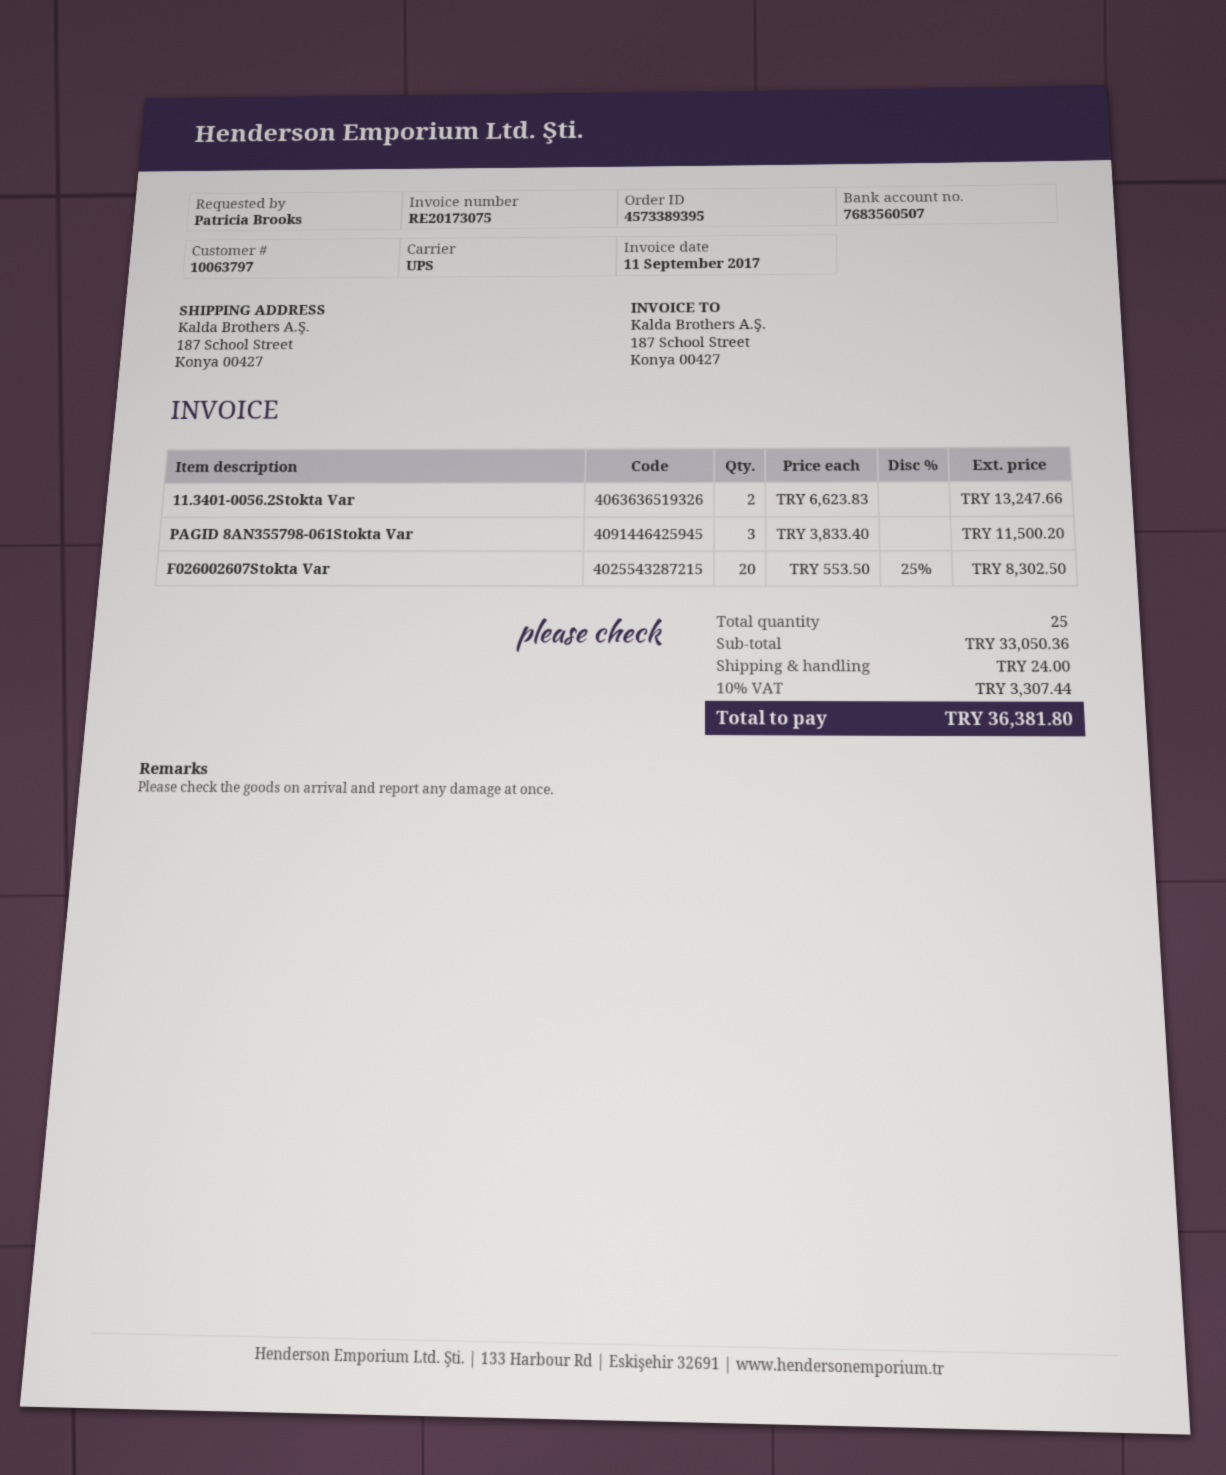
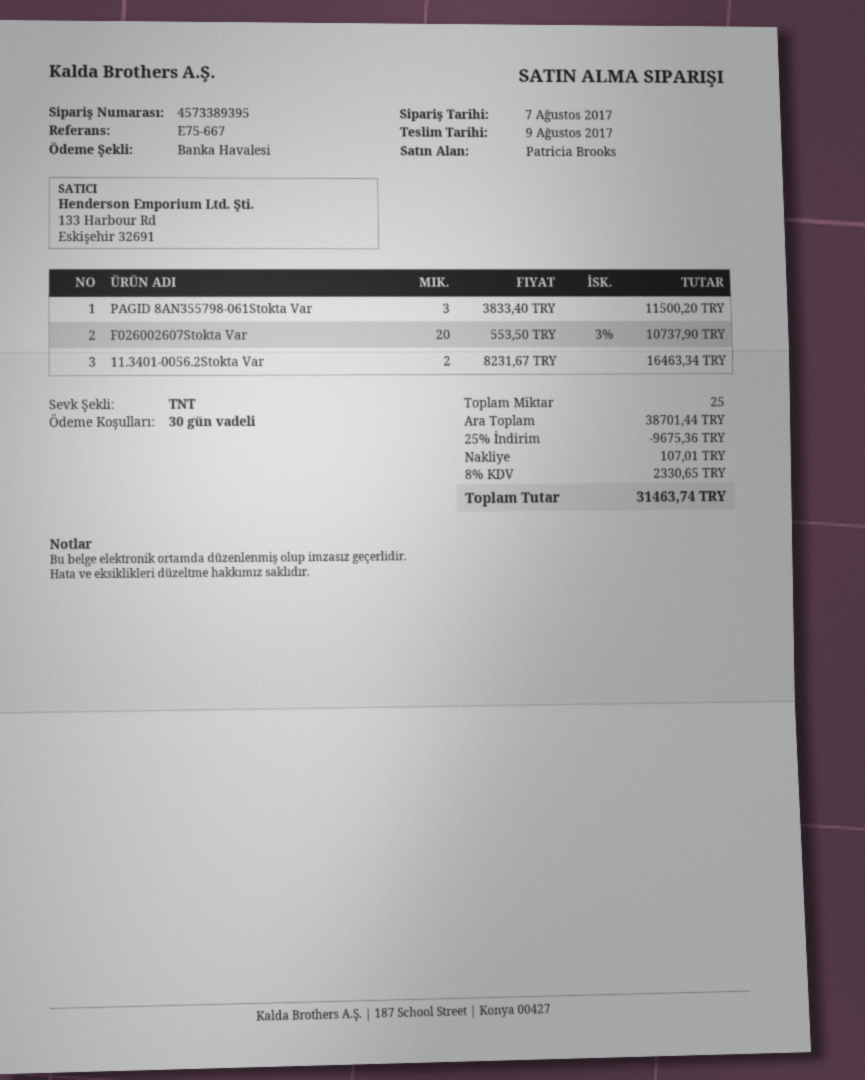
shipping method: UPS -> TNT
11.3401-0056.2Stokta Var: 2 x 6623.83 = 13247.66 -> 2 x 8231.67 = 16463.34
F026002607Stokta Var: 20 x 553.50 - 25% = 8302.50 -> 20 x 553.50 - 3% = 10737.90
subtotal: 33050.36 -> 38701.44
discount: none -> 25% = 9675.36
shipping: 24.00 -> 107.01
tax: 10% = 3307.44 -> 8% = 2330.65
total: 36381.80 -> 31463.74

